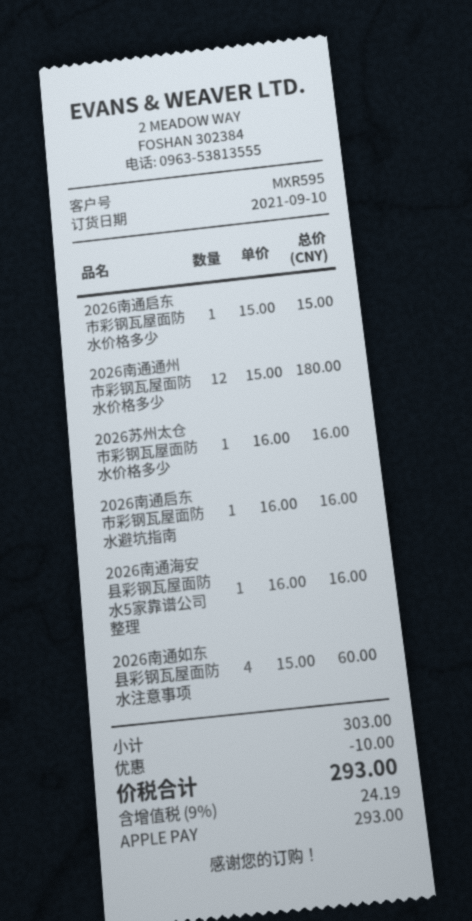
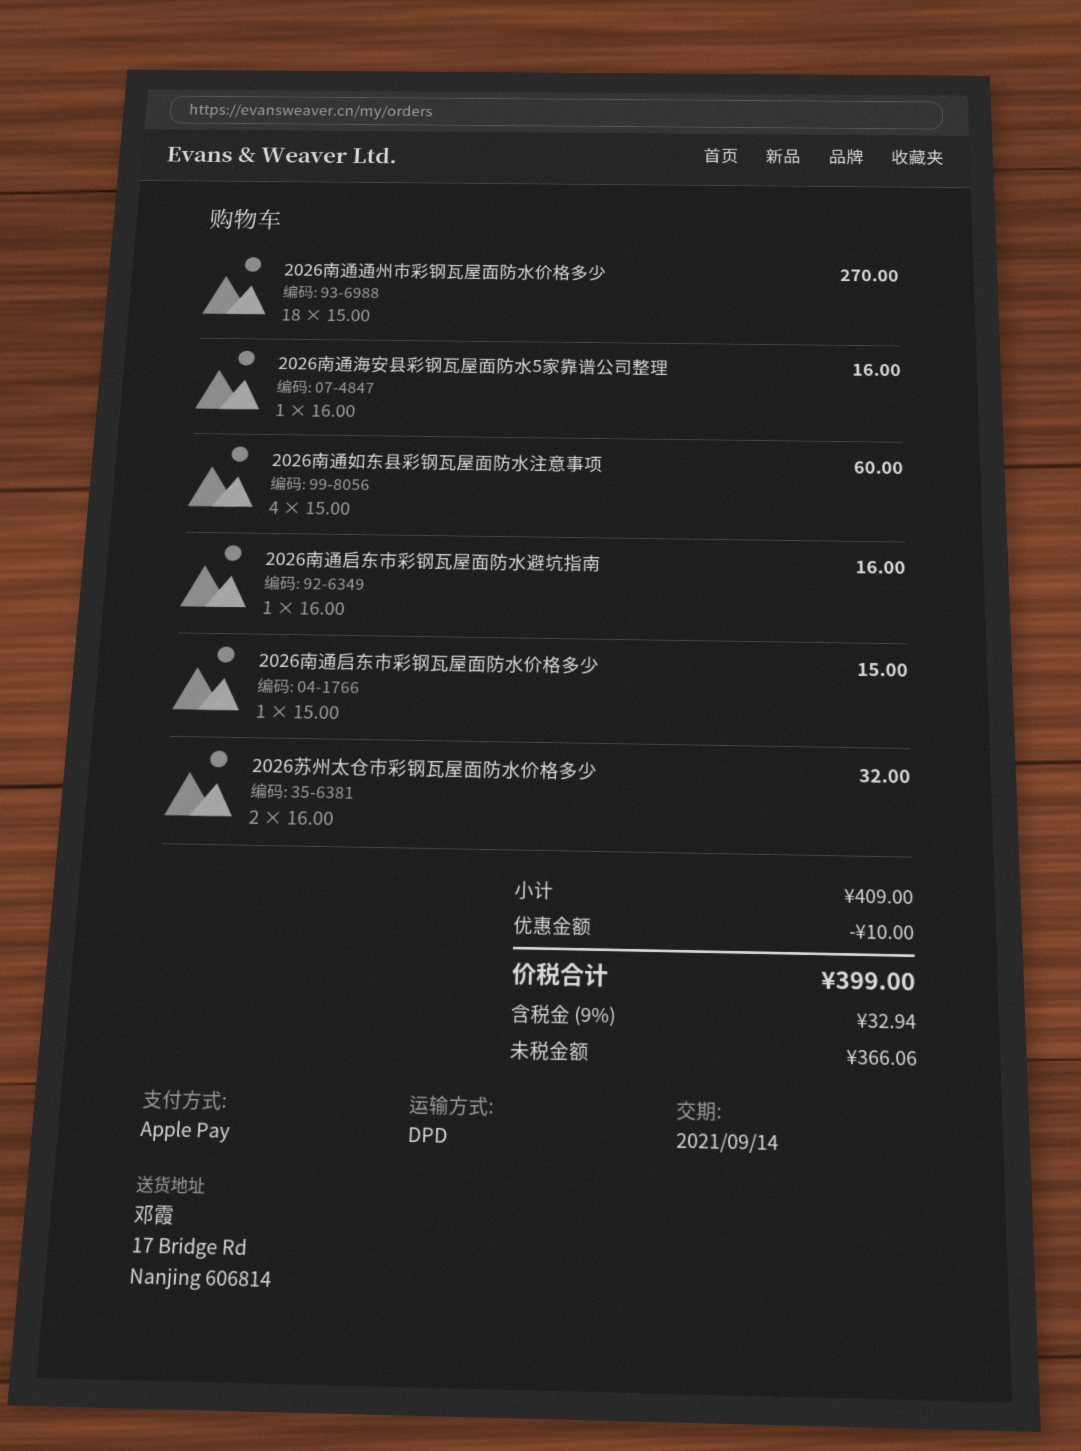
2026南通通州市彩钢瓦屋面防水价格多少: 12 x 15.00 = 180.00 -> 18 x 15.00 = 270.00
2026苏州太仓市彩钢瓦屋面防水价格多少: 1 x 16.00 = 16.00 -> 2 x 16.00 = 32.00
subtotal: 303.00 -> 409.00
tax: 9% = 24.19 -> 9% = 32.94
total: 293.00 -> 399.00

